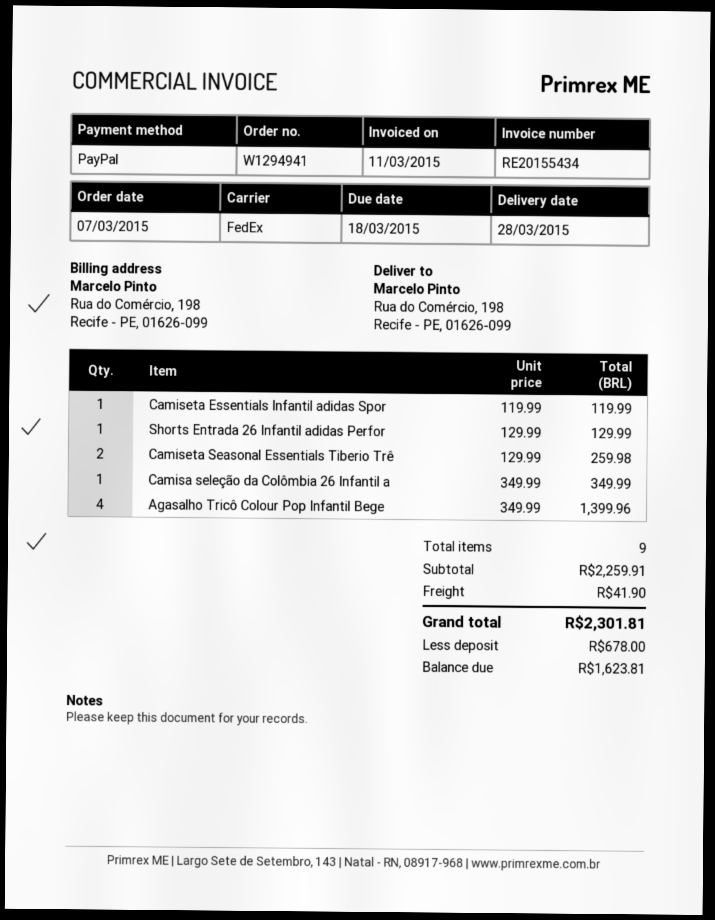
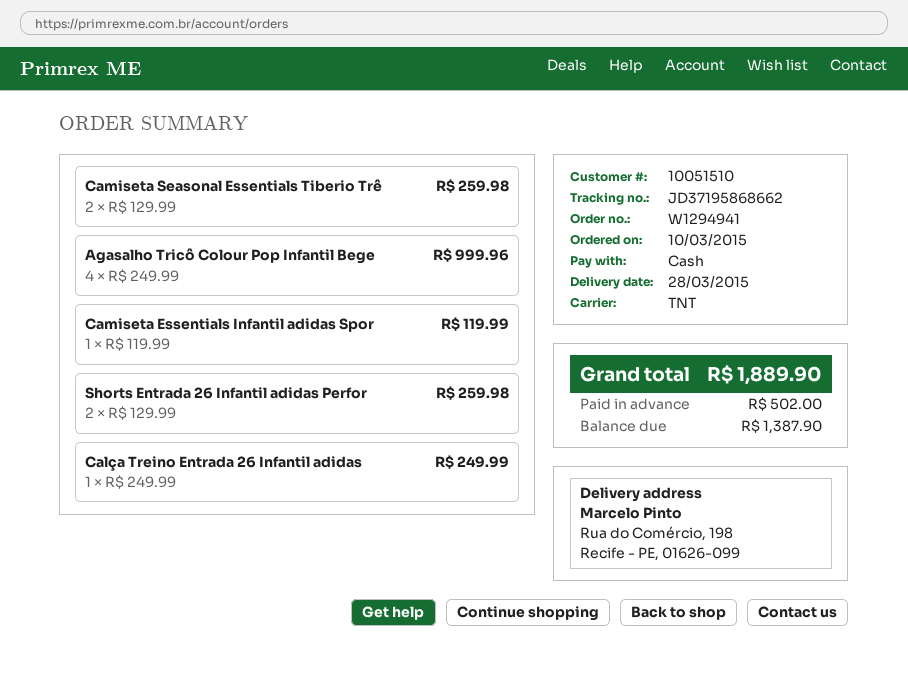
order date: 2015-03-07 -> 2015-03-10
payment method: PayPal -> cash
shipping method: FedEx -> TNT
Shorts Entrada 26 Infantil adidas Perfor: 1 x 129.99 = 129.99 -> 2 x 129.99 = 259.98
Camisa seleção da Colômbia 26 Infantil a: 1 x 349.99 = 349.99 -> none
Agasalho Tricô Colour Pop Infantil Bege: 4 x 349.99 = 1399.96 -> 4 x 249.99 = 999.96
Calça Treino Entrada 26 Infantil adidas: none -> 1 x 249.99 = 249.99
shipping: 41.90 -> none
total: 2301.81 -> 1889.90
deposit: 678.00 -> 502.00
balance: 1623.81 -> 1387.90

